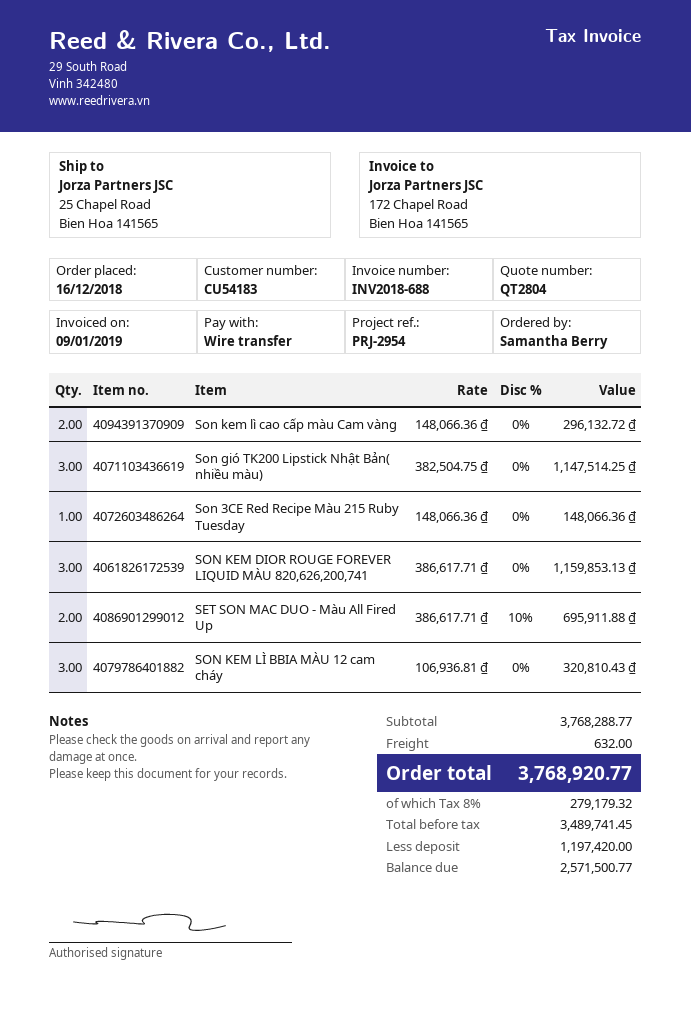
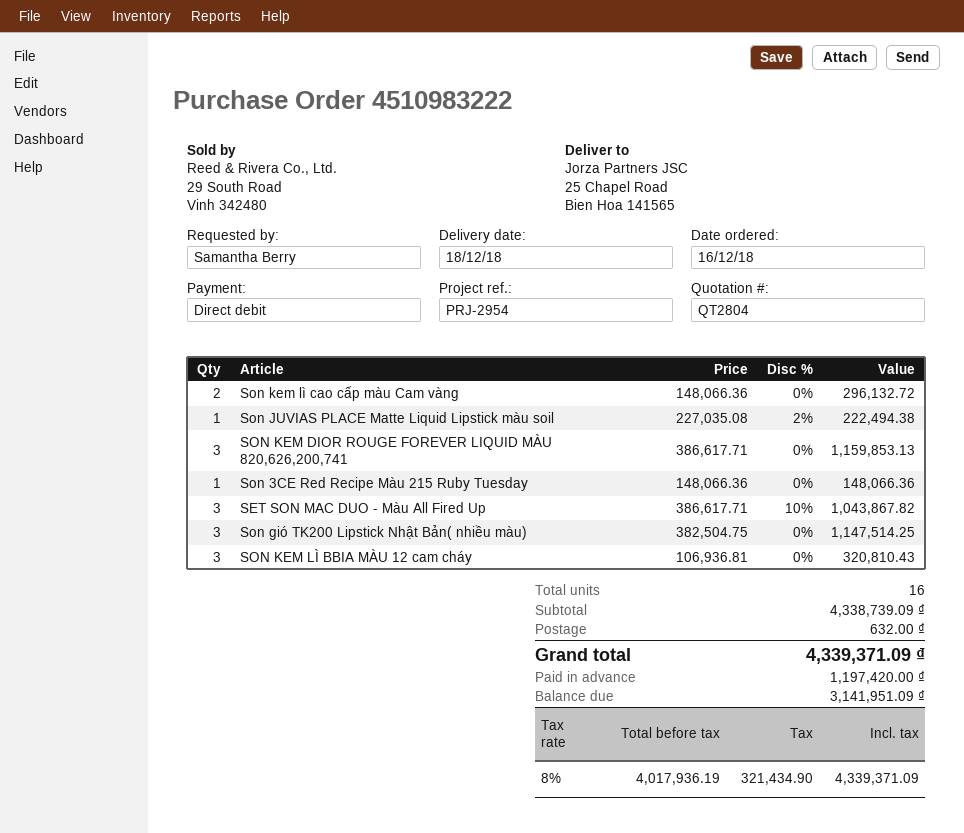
payment method: bank transfer -> direct debit
SET SON MAC DUO - Màu All Fired Up: 2 x 386617.71 - 10% = 695911.88 -> 3 x 386617.71 - 10% = 1043867.82
Son JUVIAS PLACE Matte Liquid Lipstick màu soil: none -> 1 x 227035.08 - 2% = 222494.38
subtotal: 3768288.77 -> 4338739.09
net: 3489741.45 -> 4017936.19
tax: 8% = 279179.32 -> 8% = 321434.90
total: 3768920.77 -> 4339371.09
balance: 2571500.77 -> 3141951.09

